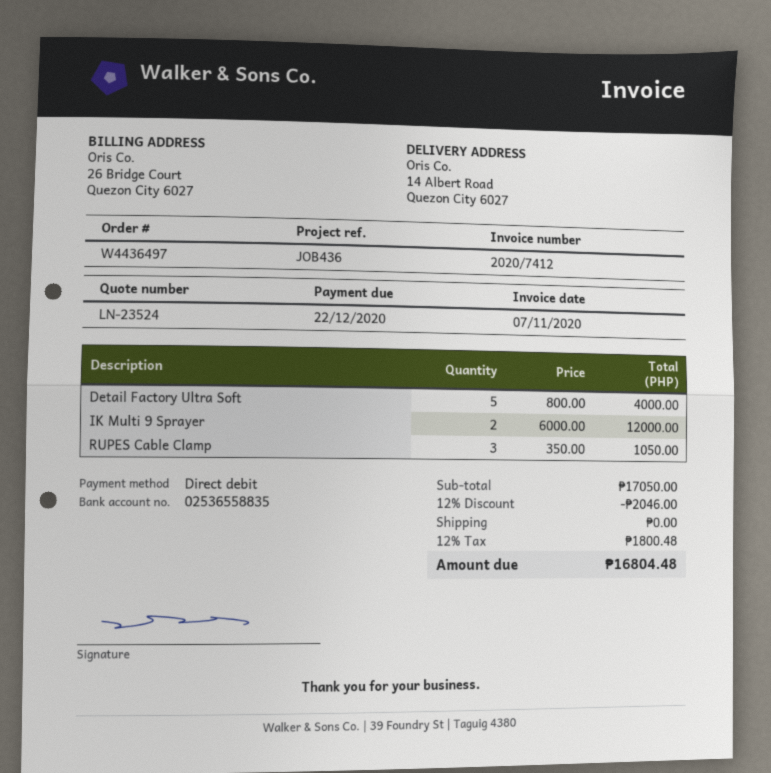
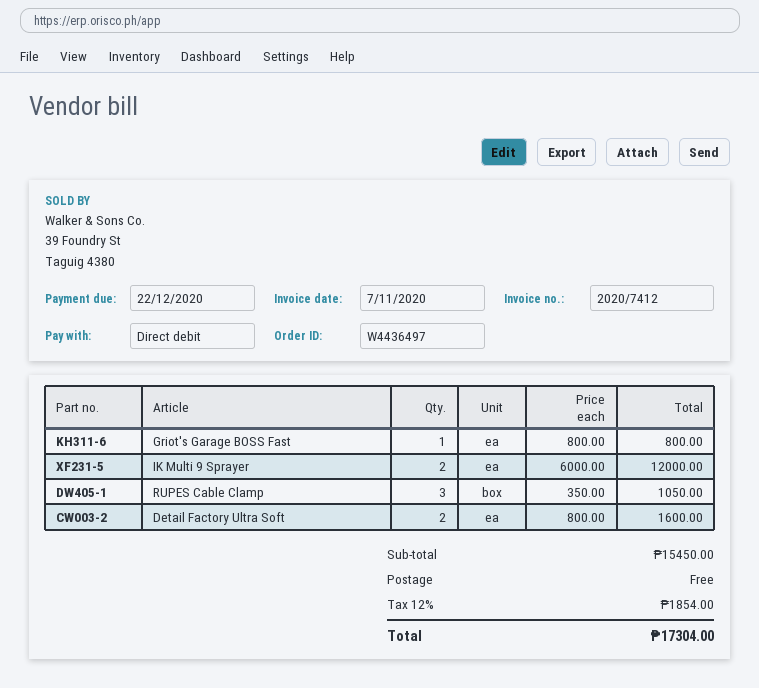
Detail Factory Ultra Soft: 5 x 800.00 = 4000.00 -> 2 x 800.00 = 1600.00
Griot's Garage BOSS Fast: none -> 1 x 800.00 = 800.00
subtotal: 17050.00 -> 15450.00
discount: 12% = 2046.00 -> none
tax: 12% = 1800.48 -> 12% = 1854.00
total: 16804.48 -> 17304.00

